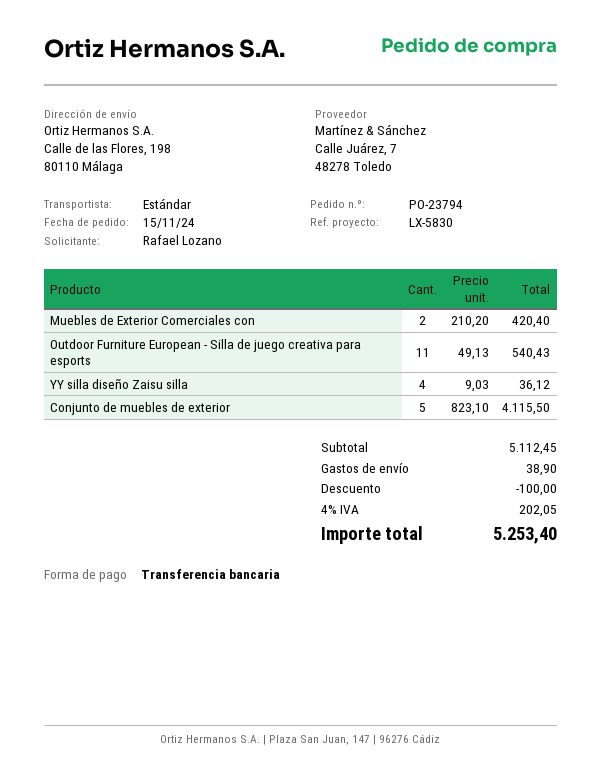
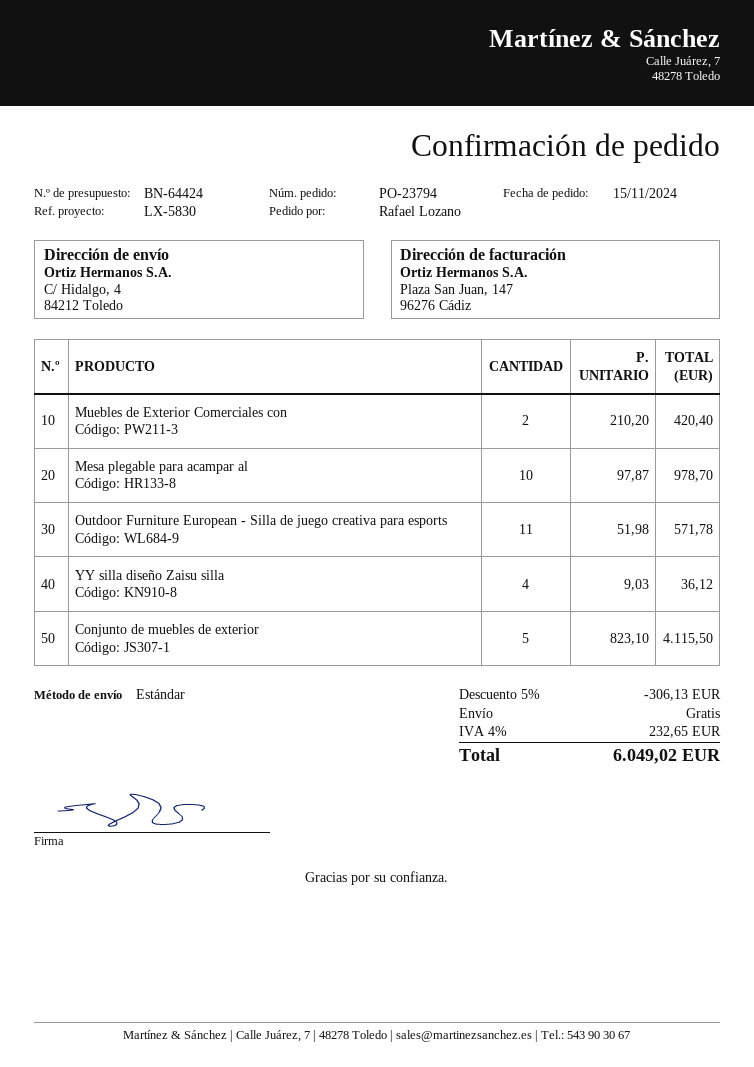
ship to: Calle de las Flores, 198, 80110 Málaga -> C/ Hidalgo, 4, 84212 Toledo
Outdoor Furniture European - Silla de juego creativa para esports: 11 x 49.13 = 540.43 -> 11 x 51.98 = 571.78
Mesa plegable para acampar al: none -> 10 x 97.87 = 978.70
discount: 100.00 -> 306.13
shipping: 38.90 -> 0.00
tax: 4% = 202.05 -> 4% = 232.65
total: 5253.40 -> 6049.02

